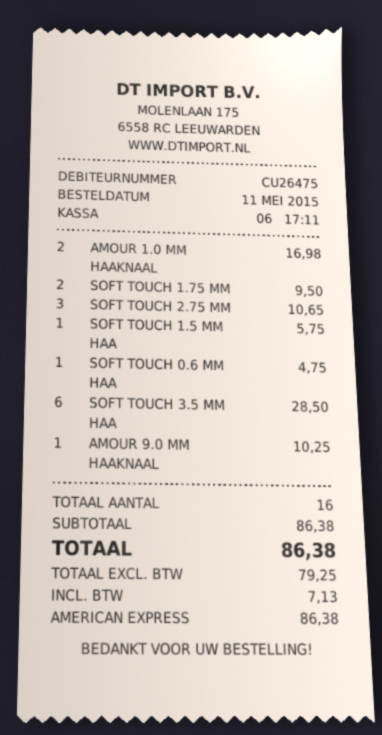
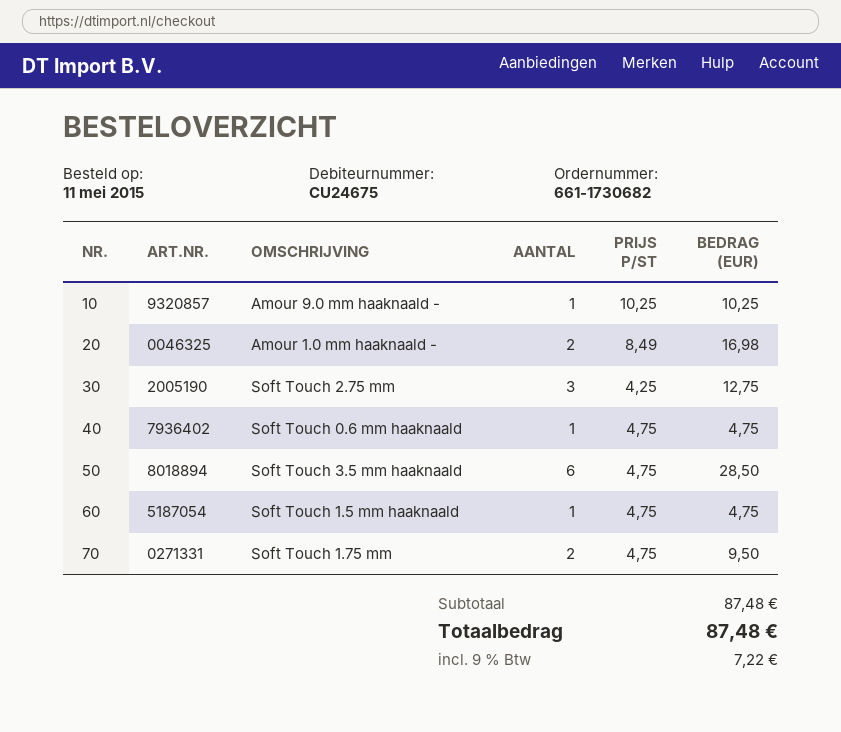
customer number: CU26475 -> CU24675
SOFT TOUCH 2.75 MM: 3 for 10.65 -> 3 for 12.75
SOFT TOUCH 1.5 MM HAA: 1 for 5.75 -> 1 for 4.75
subtotal: 86.38 -> 87.48
tax: 7.13 -> 7.22
total: 86.38 -> 87.48

